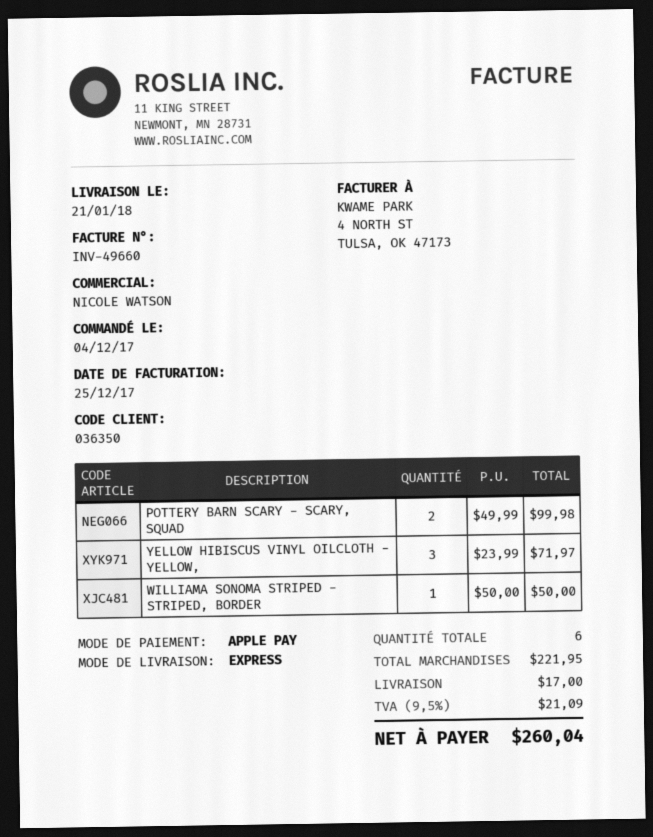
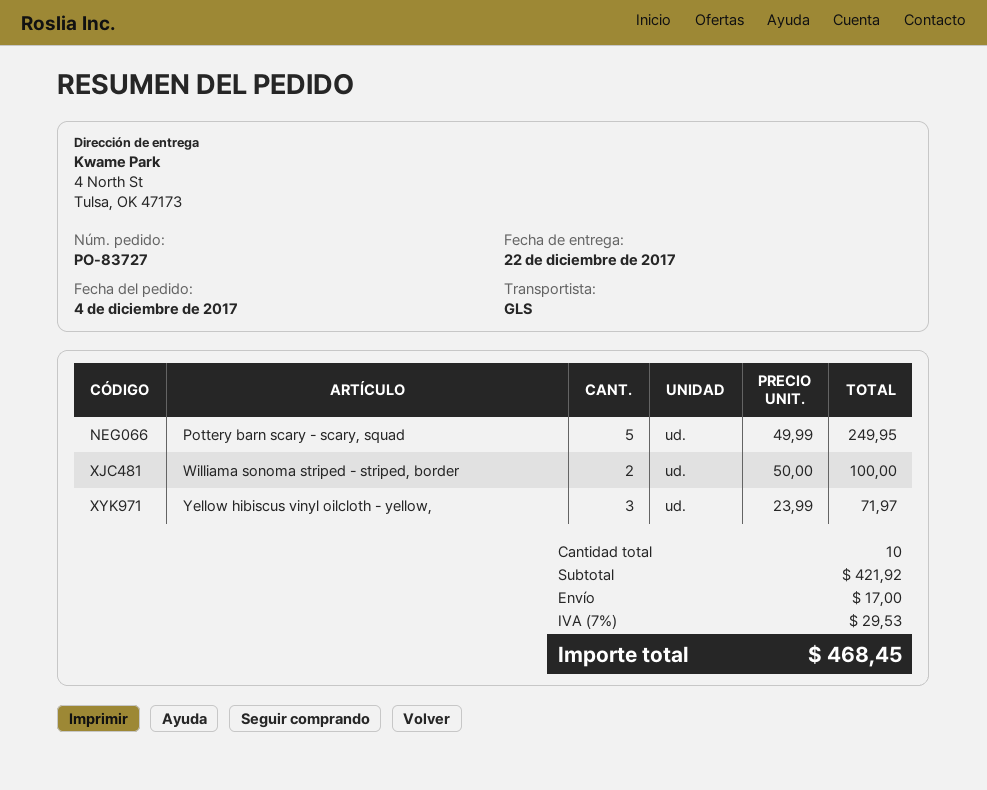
delivery date: 2018-01-21 -> 2017-12-22
shipping method: express -> GLS
POTTERY BARN SCARY - SCARY, SQUAD: 2 x 49.99 = 99.98 -> 5 x 49.99 = 249.95
WILLIAMA SONOMA STRIPED - STRIPED, BORDER: 1 x 50.00 = 50.00 -> 2 x 50.00 = 100.00
total quantity: 6 -> 10
subtotal: 221.95 -> 421.92
tax: 9.5% = 21.09 -> 7% = 29.53
total: 260.04 -> 468.45

